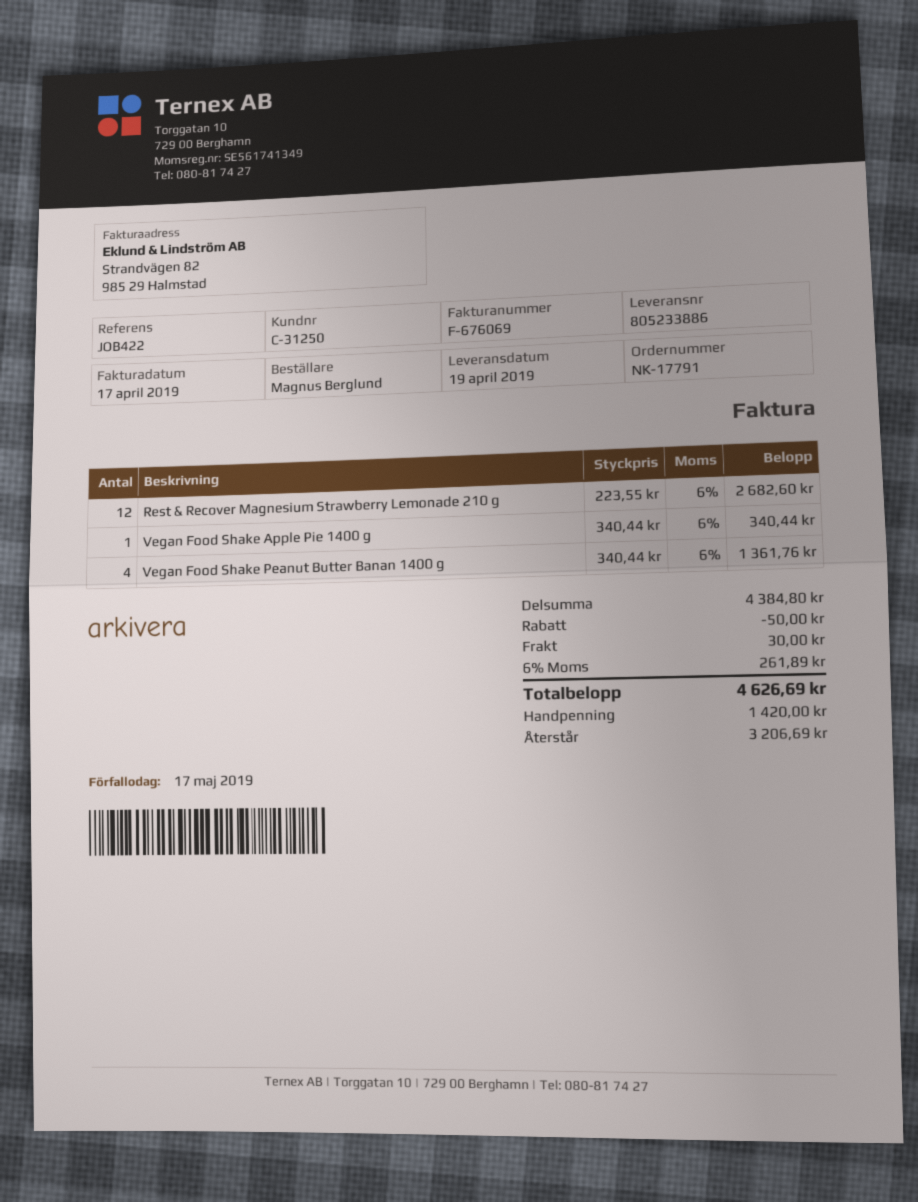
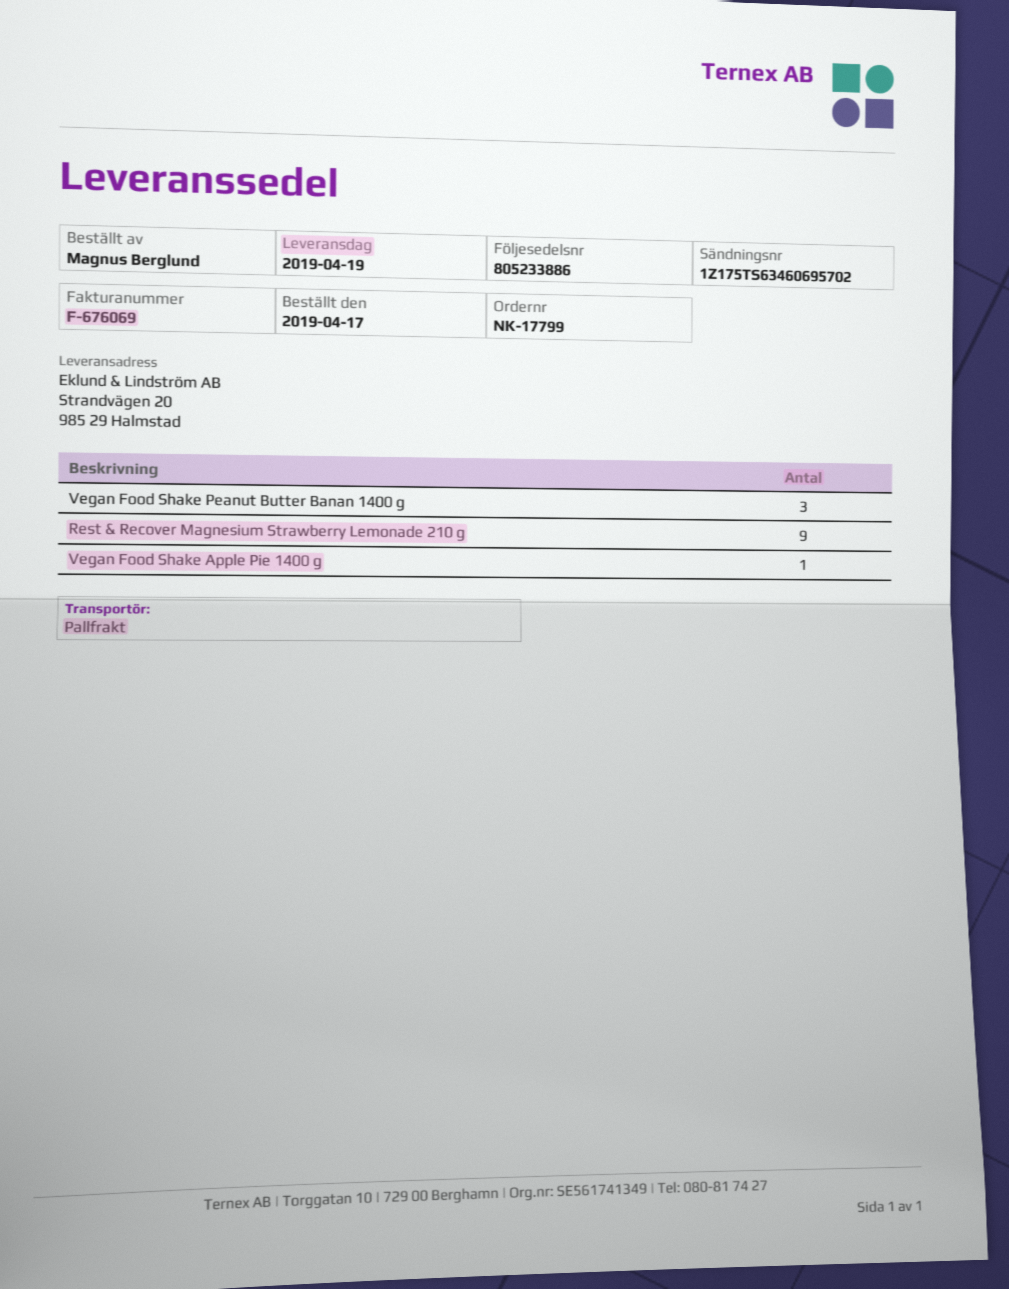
order number: NK-17791 -> NK-17799
Rest & Recover Magnesium Strawberry Lemonade 210 g: 12 -> 9
Vegan Food Shake Peanut Butter Banan 1400 g: 4 -> 3

